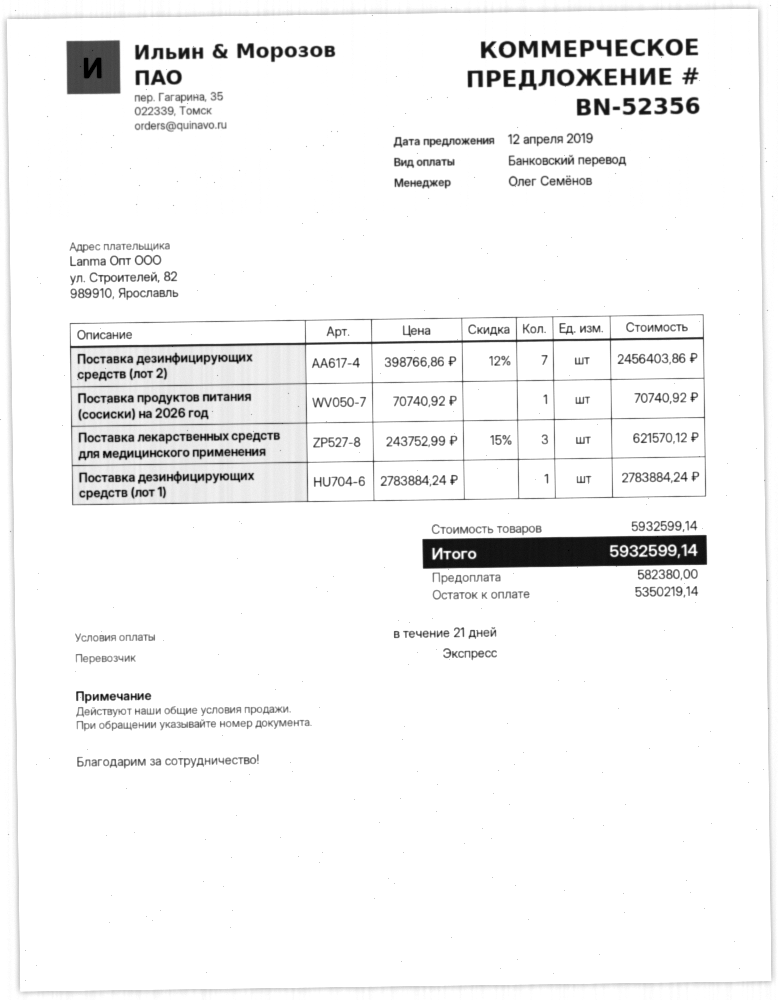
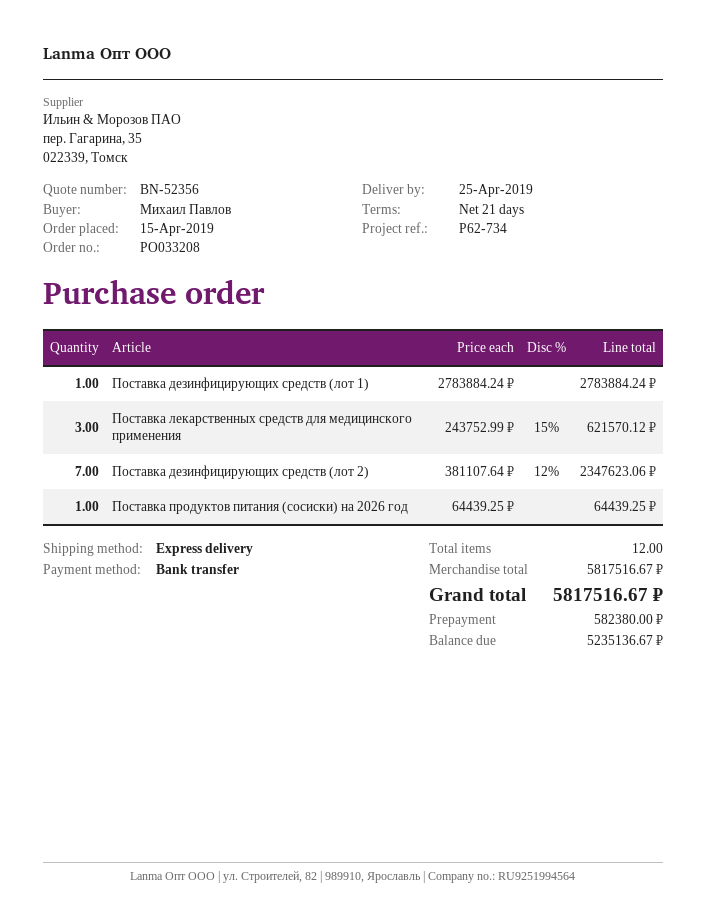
Поставка дезинфицирующих средств (лот 2): 7 x 398766.86 - 12% = 2456403.86 -> 7 x 381107.64 - 12% = 2347623.06
Поставка продуктов питания (сосиски) на 2026 год: 1 x 70740.92 = 70740.92 -> 1 x 64439.25 = 64439.25
subtotal: 5932599.14 -> 5817516.67
total: 5932599.14 -> 5817516.67
balance: 5350219.14 -> 5235136.67

